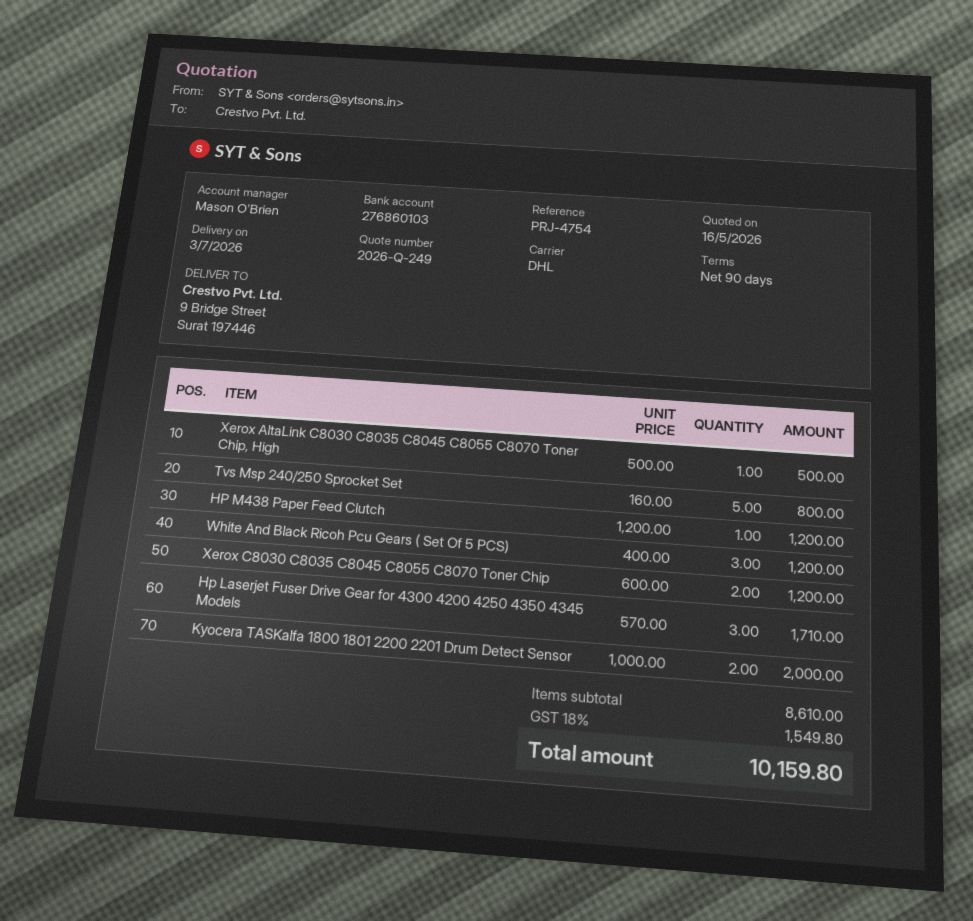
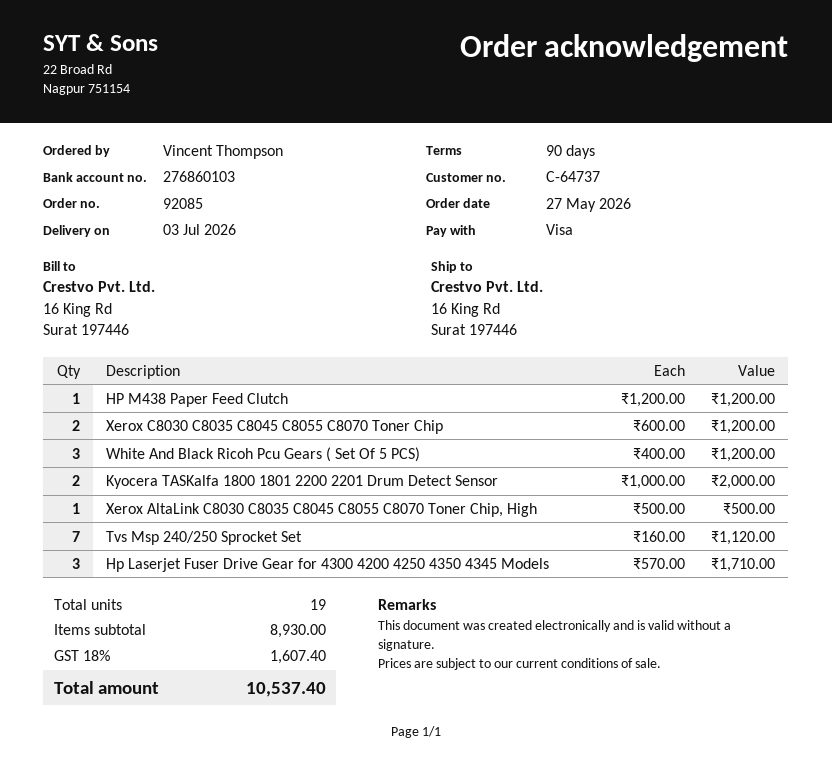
ship to: 9 Bridge Street, Surat 197446 -> 16 King Rd, Surat 197446
Tvs Msp 240/250 Sprocket Set: 5 x 160.00 = 800.00 -> 7 x 160.00 = 1120.00
subtotal: 8610.00 -> 8930.00
tax: 18% = 1549.80 -> 18% = 1607.40
total: 10159.80 -> 10537.40

